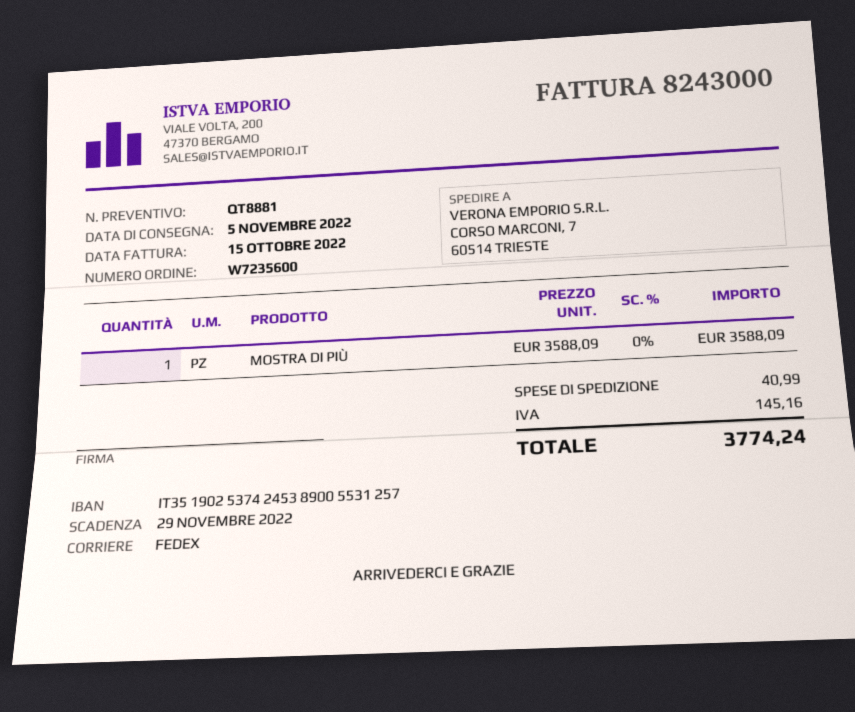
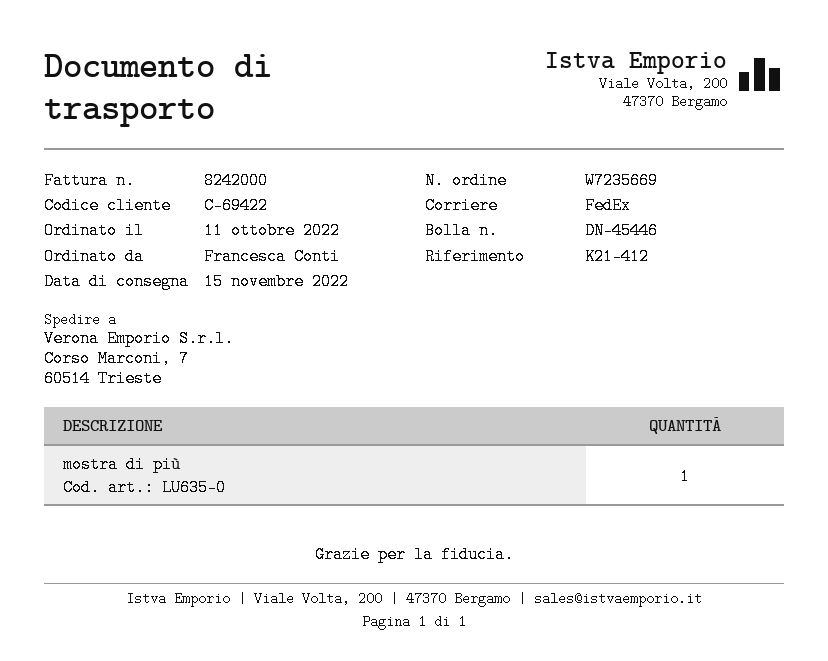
order number: W7235600 -> W7235669
delivery date: 2022-11-05 -> 2022-11-15
invoice number: 8243000 -> 8242000

